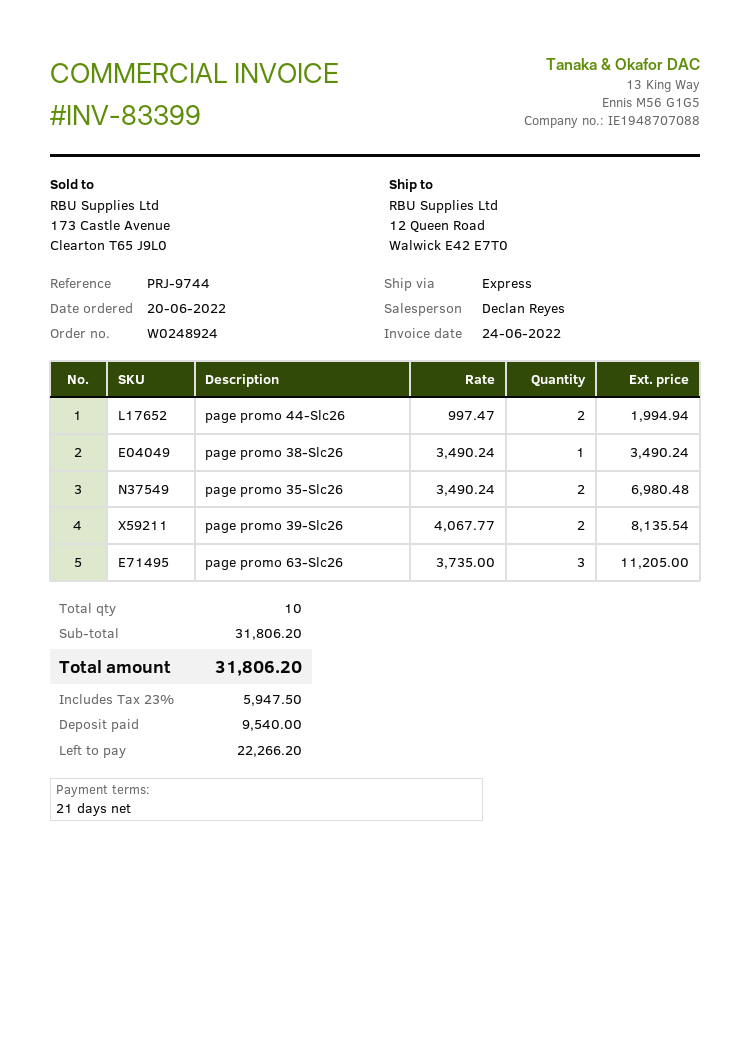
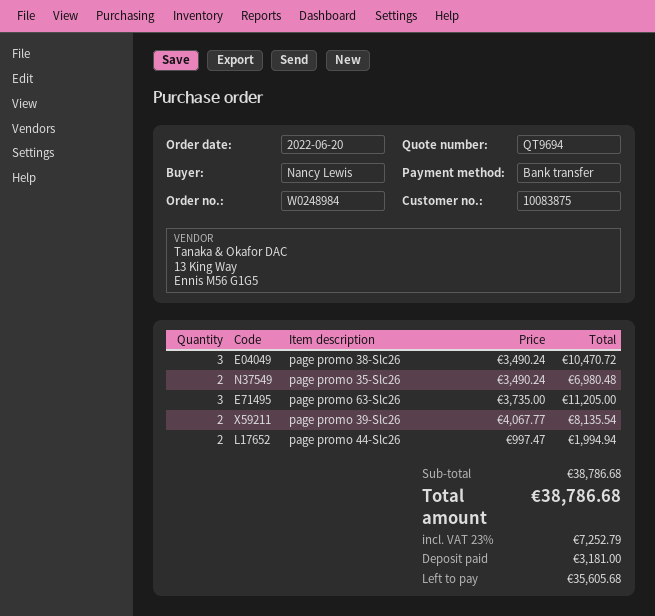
order number: W0248924 -> W0248984
page promo 38-Slc26: 1 x 3490.24 = 3490.24 -> 3 x 3490.24 = 10470.72
subtotal: 31806.20 -> 38786.68
tax: 23% = 5947.50 -> 23% = 7252.79
total: 31806.20 -> 38786.68
deposit: 9540.00 -> 3181.00
balance: 22266.20 -> 35605.68

